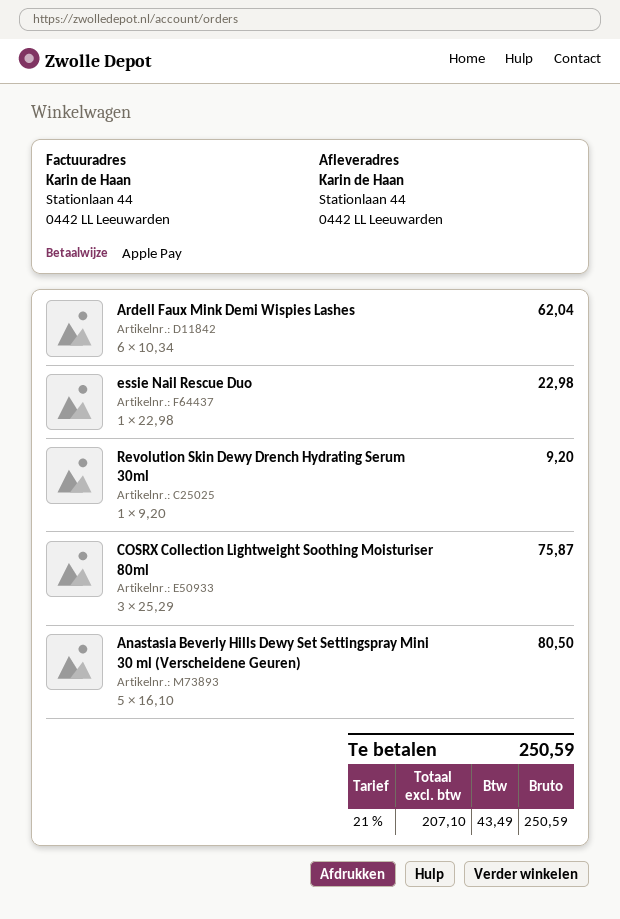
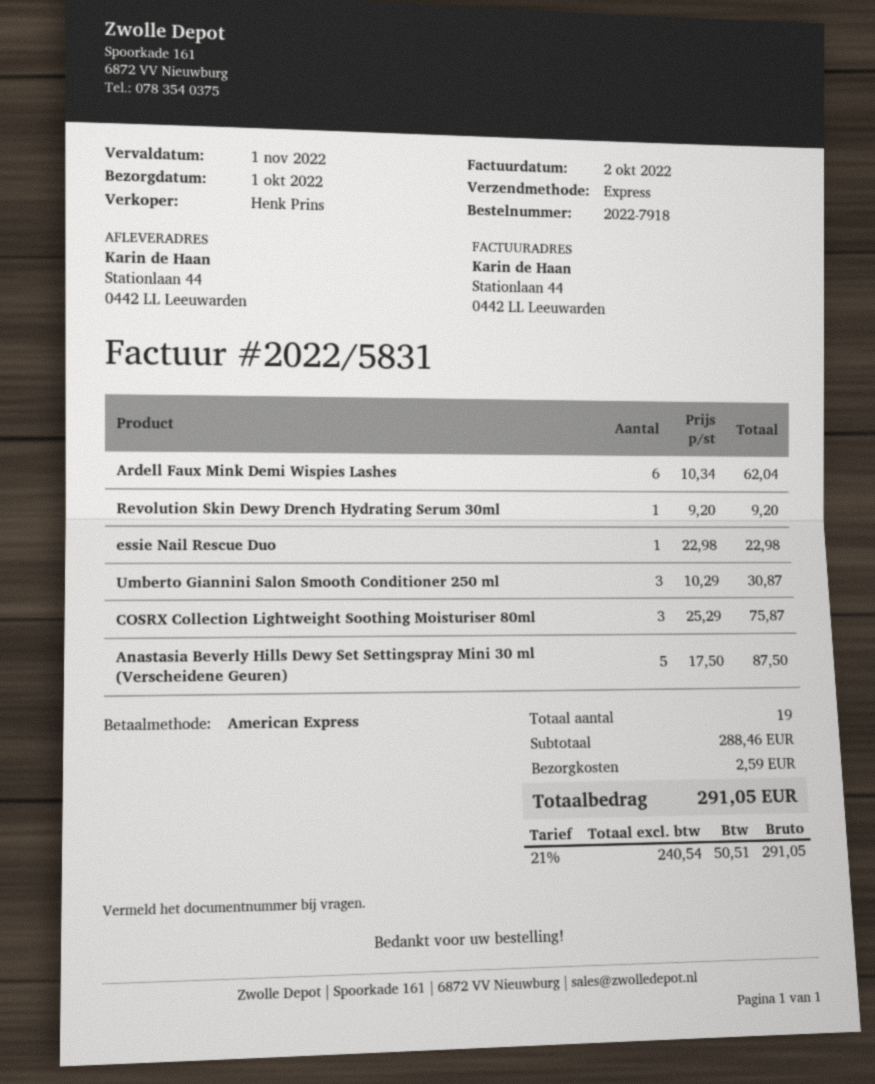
payment method: Apple Pay -> American Express
Anastasia Beverly Hills Dewy Set Settingspray Mini 30 ml (Verscheidene Geuren): 5 x 16.10 = 80.50 -> 5 x 17.50 = 87.50
Umberto Giannini Salon Smooth Conditioner 250 ml: none -> 3 x 10.29 = 30.87
shipping: none -> 2.59
net: 207.10 -> 240.54
tax: 21% = 43.49 -> 21% = 50.51
total: 250.59 -> 291.05

